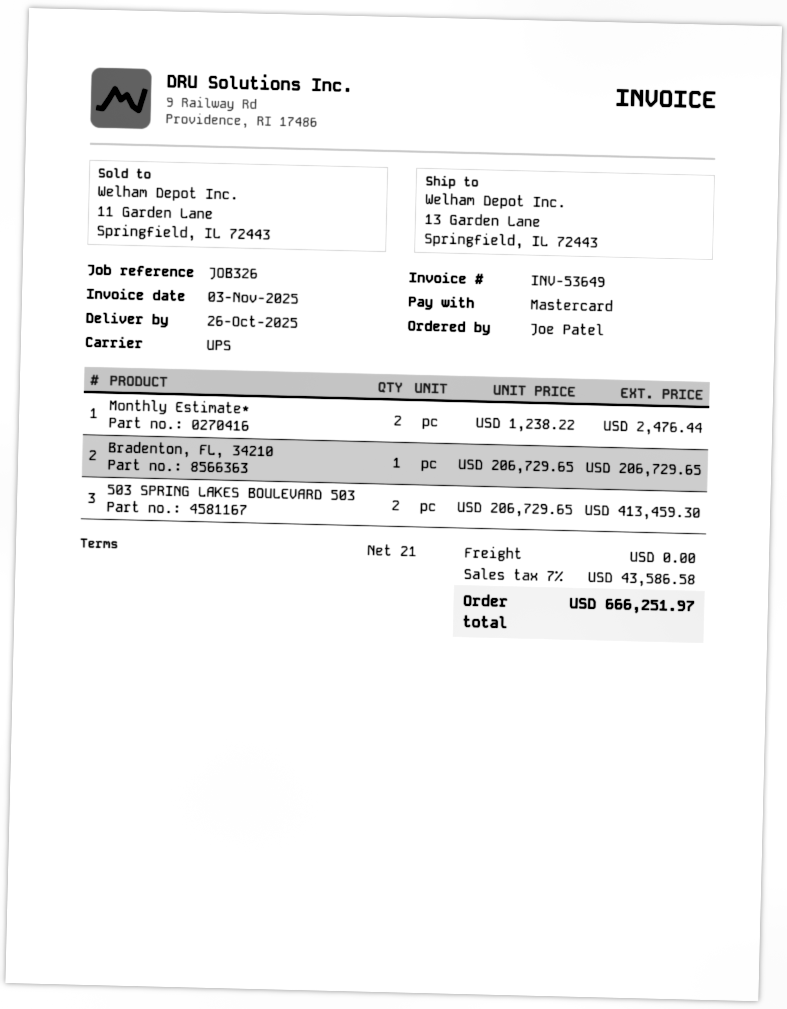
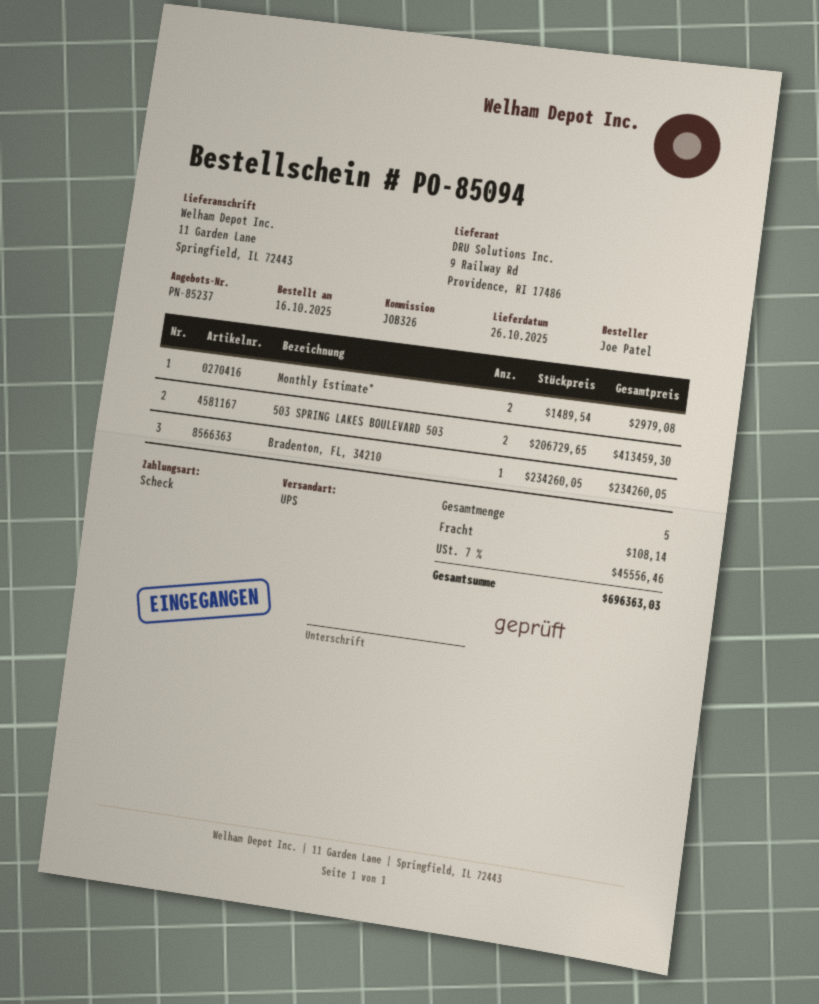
payment method: Mastercard -> cheque
ship to: 13 Garden Lane, Springfield, IL 72443 -> 11 Garden Lane, Springfield, IL 72443
Monthly Estimate*: 2 x 1238.22 = 2476.44 -> 2 x 1489.54 = 2979.08
Bradenton, FL, 34210: 1 x 206729.65 = 206729.65 -> 1 x 234260.05 = 234260.05
shipping: 0.00 -> 108.14
tax: 7% = 43586.58 -> 7% = 45556.46
total: 666251.97 -> 696363.03

